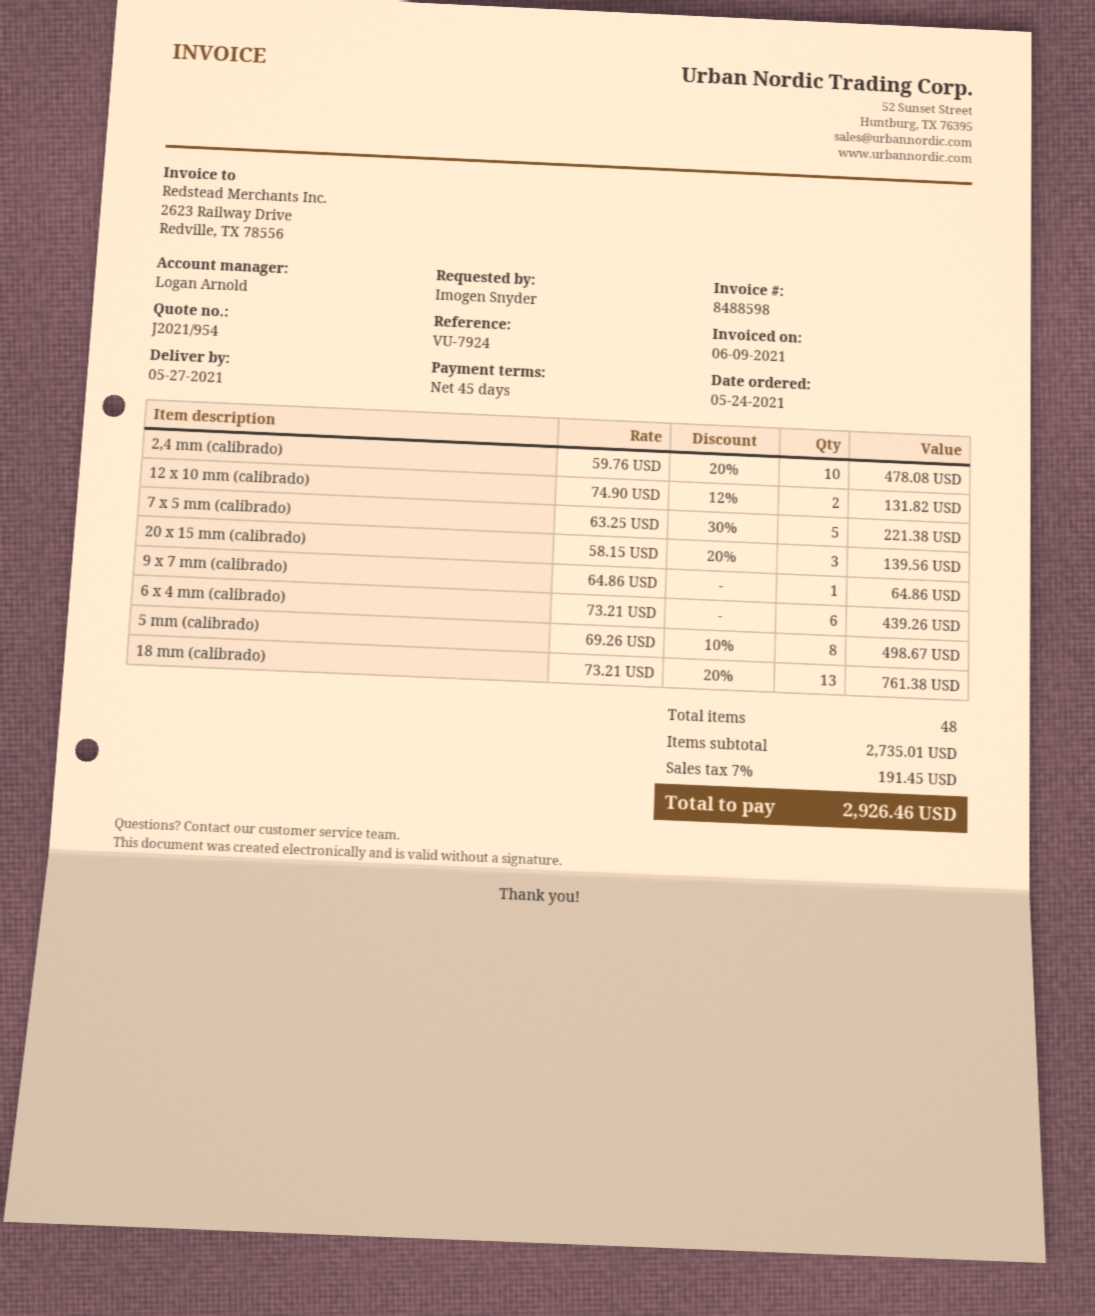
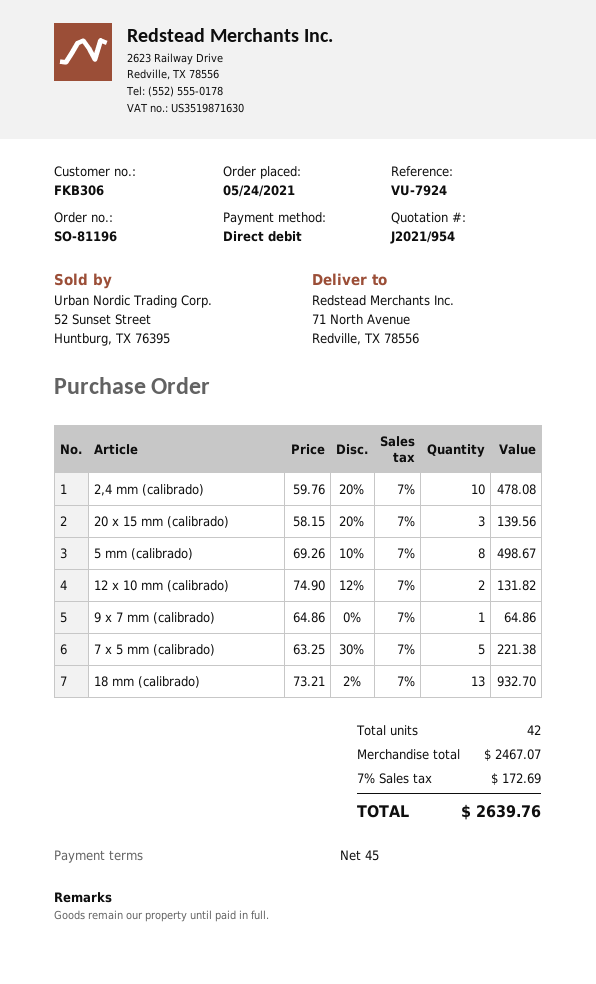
6 x 4 mm (calibrado): 6 x 73.21 = 439.26 -> none
18 mm (calibrado): 13 x 73.21 - 20% = 761.38 -> 13 x 73.21 - 2% = 932.70
total quantity: 48 -> 42
subtotal: 2735.01 -> 2467.07
tax: 7% = 191.45 -> 7% = 172.69
total: 2926.46 -> 2639.76

